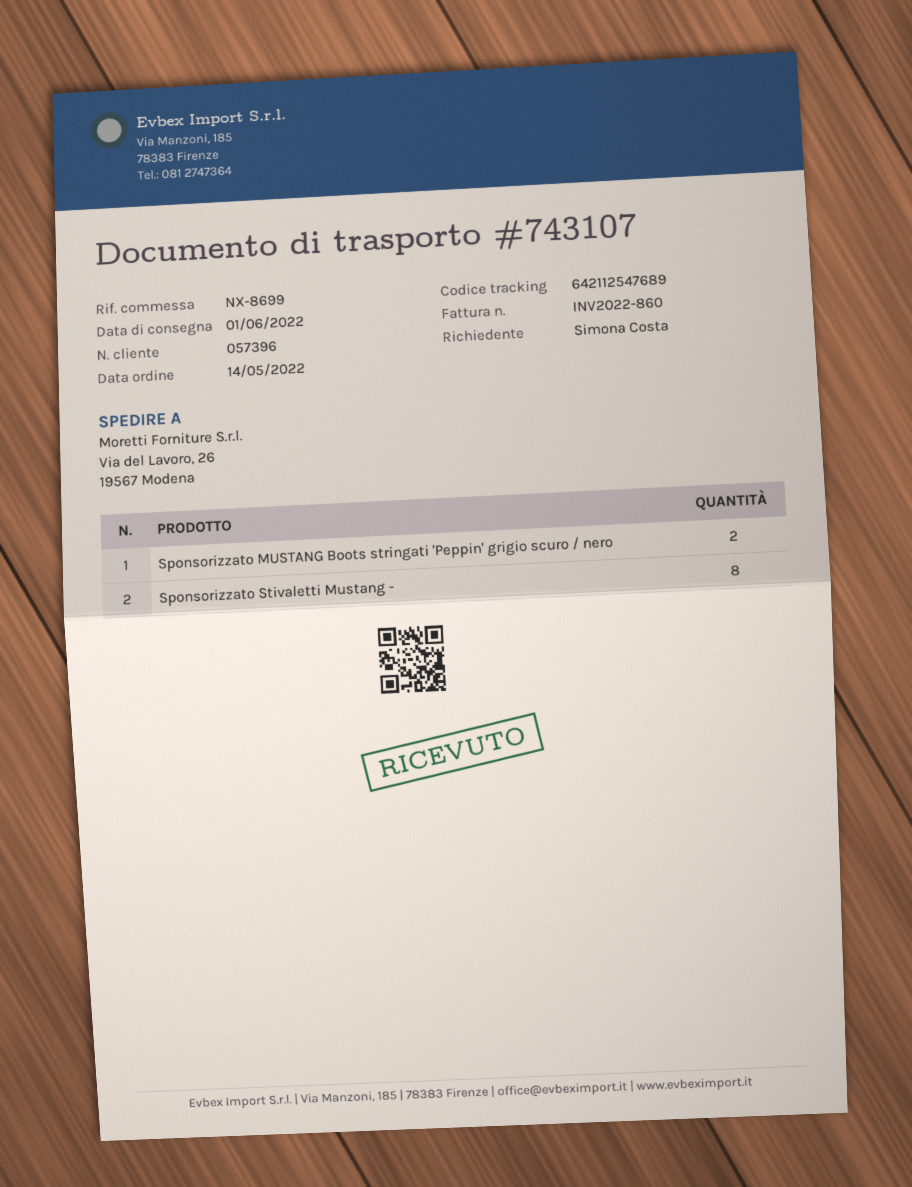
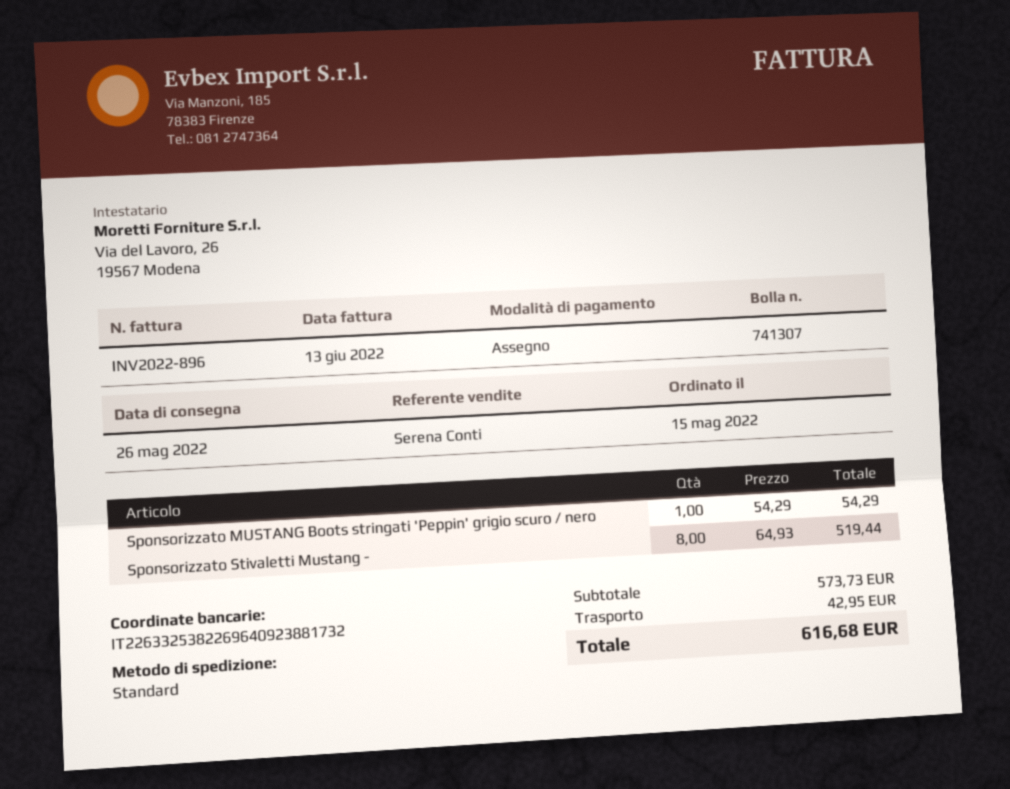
order date: 2022-05-14 -> 2022-05-15
delivery note number: 743107 -> 741307
delivery date: 2022-06-01 -> 2022-05-26
invoice number: INV2022-860 -> INV2022-896
Sponsorizzato MUSTANG Boots stringati 'Peppin' grigio scuro / nero: 2 -> 1

